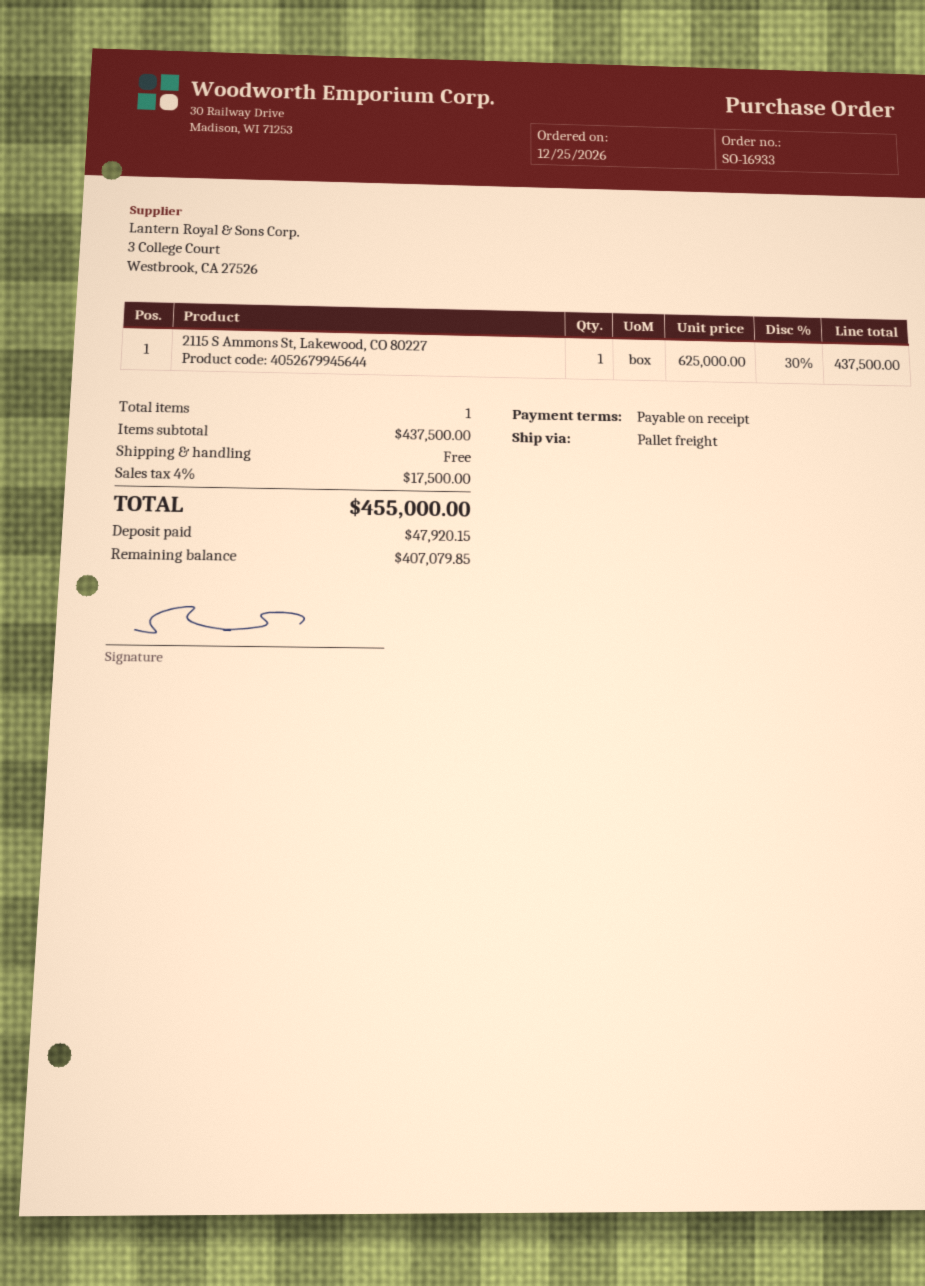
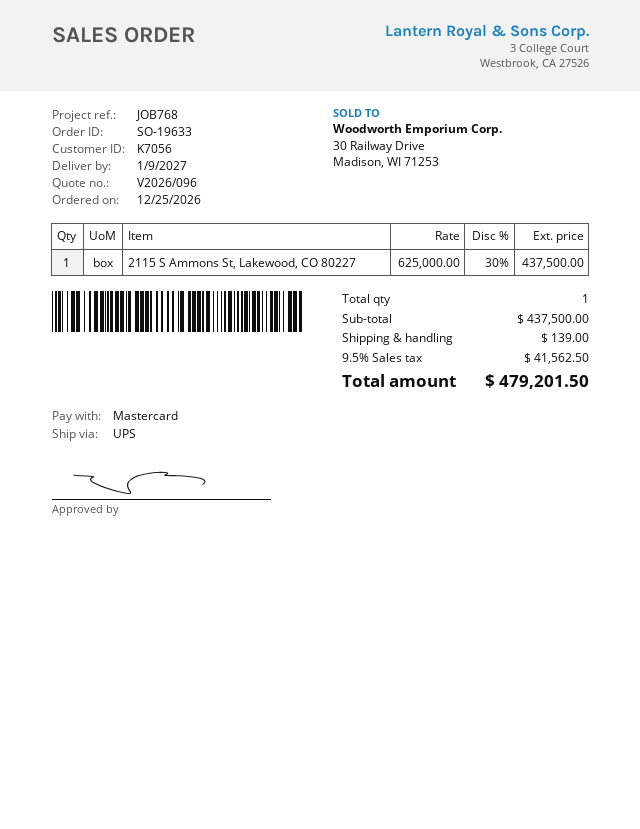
order number: SO-16933 -> SO-19633
shipping method: pallet freight -> UPS
shipping: 0.00 -> 139.00
tax: 4% = 17500.00 -> 9.5% = 41562.50
total: 455000.00 -> 479201.50

